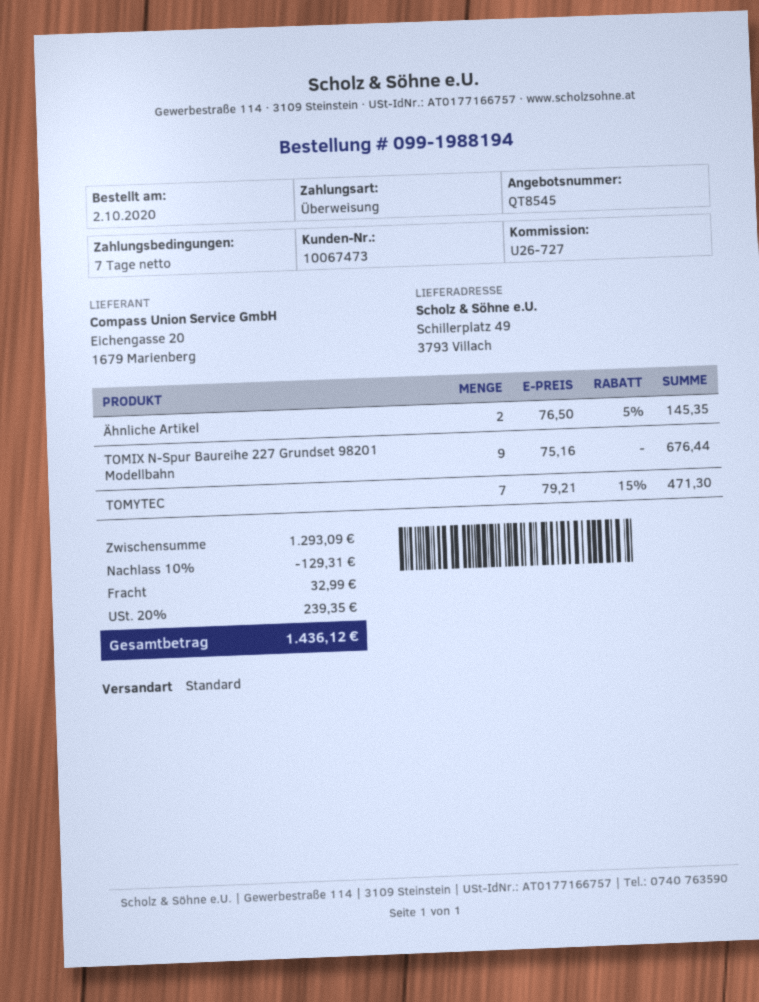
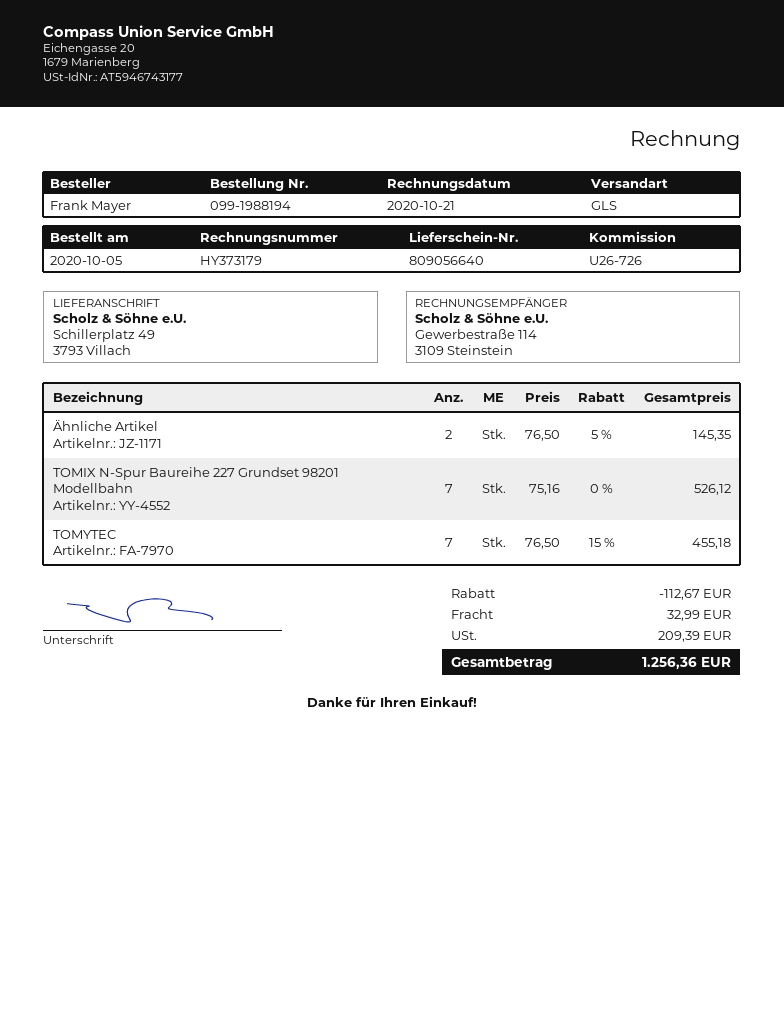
order date: 2020-10-02 -> 2020-10-05
reference: U26-727 -> U26-726
shipping method: standard -> GLS
TOMIX N-Spur Baureihe 227 Grundset 98201 Modellbahn: 9 x 75.16 = 676.44 -> 7 x 75.16 = 526.12
TOMYTEC: 7 x 79.21 - 15% = 471.30 -> 7 x 76.50 - 15% = 455.18
discount: 129.31 -> 112.67
tax: 239.35 -> 209.39
total: 1436.12 -> 1256.36

